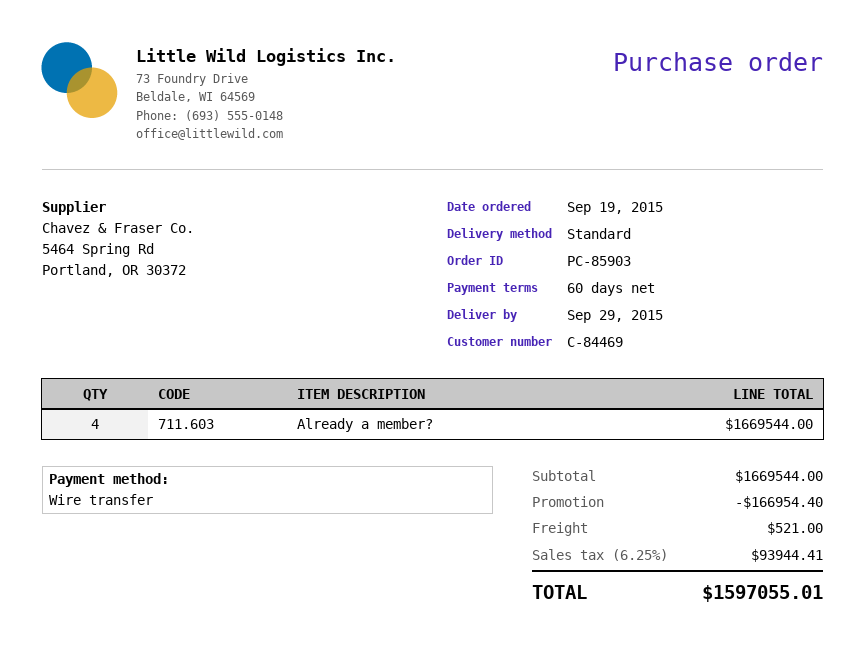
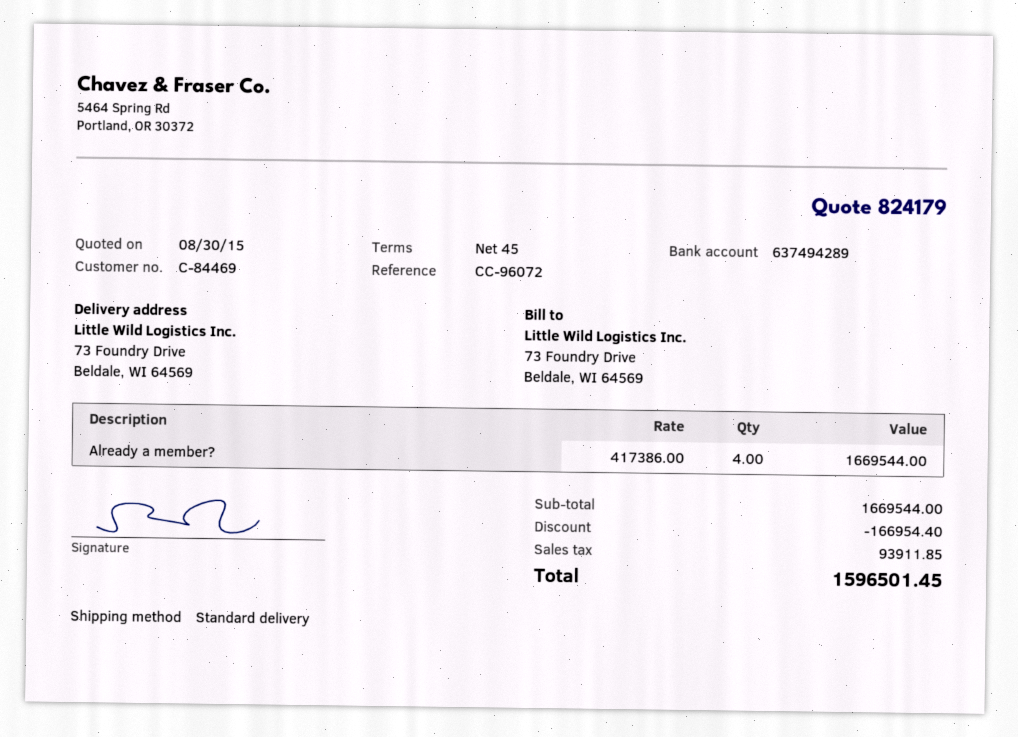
payment terms: 60 days -> 45 days
shipping: 521.00 -> none
tax: 93944.41 -> 93911.85
total: 1597055.01 -> 1596501.45

